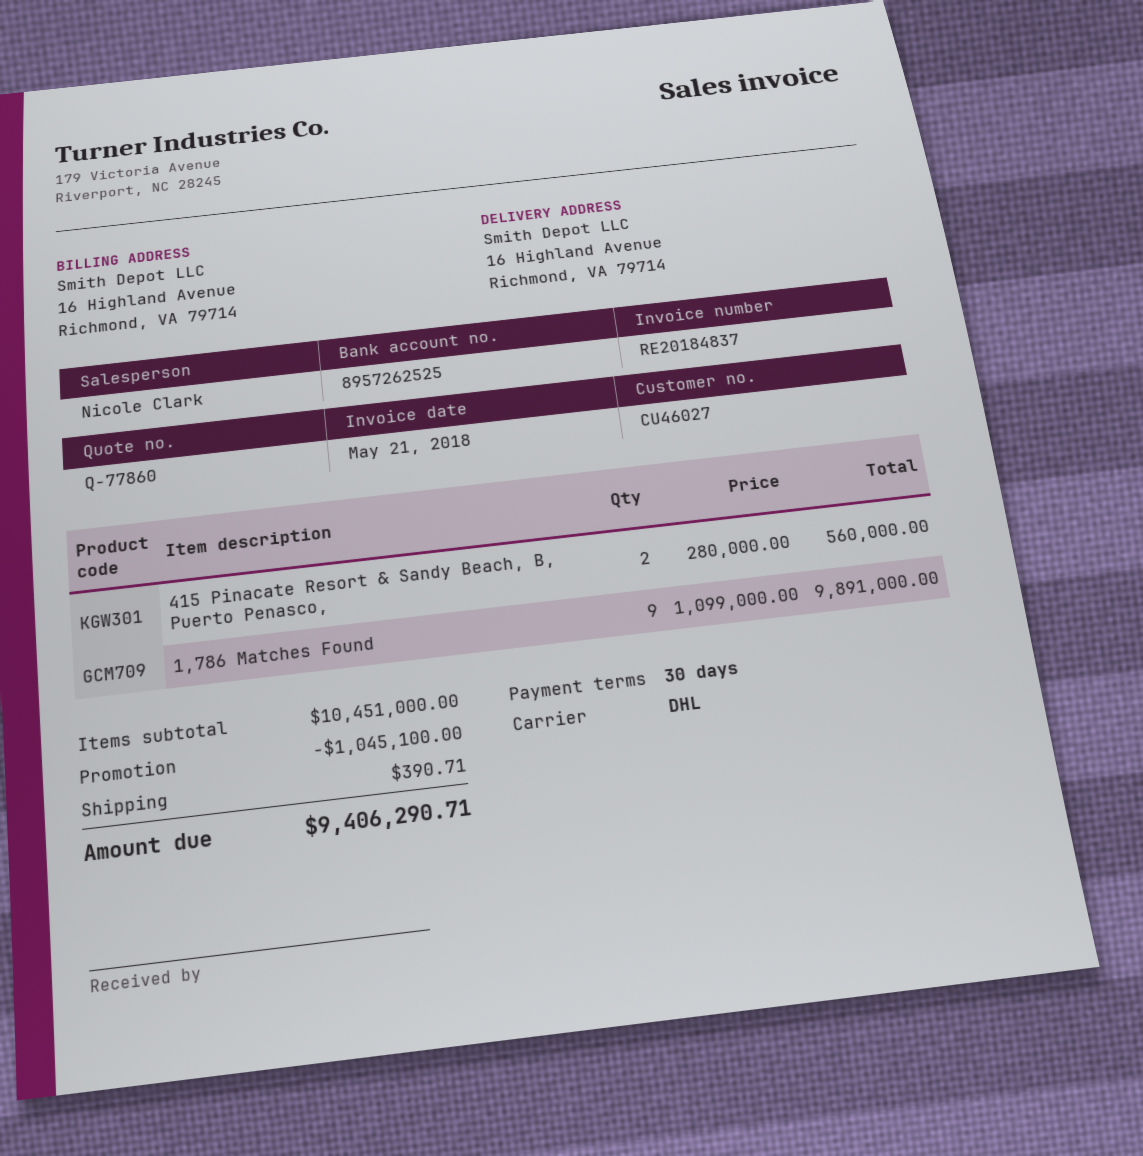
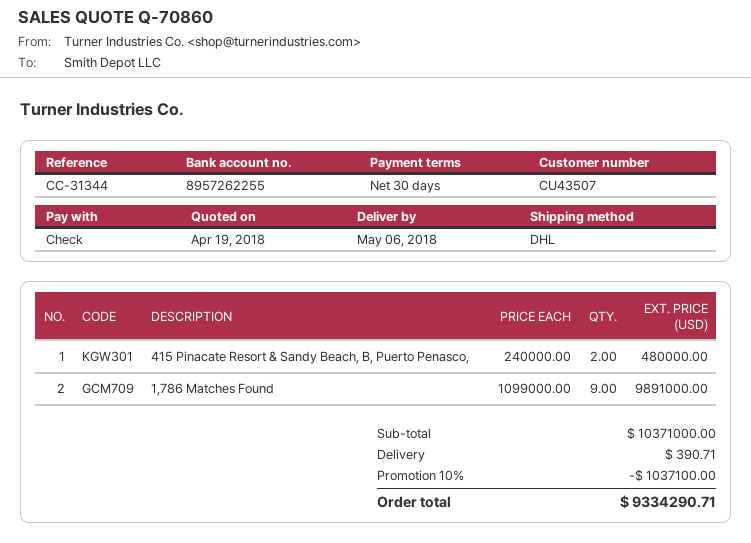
quote number: Q-77860 -> Q-70860
customer number: CU46027 -> CU43507
bank account: 8957262525 -> 8957262255
415 Pinacate Resort & Sandy Beach, B, Puerto Penasco,: 2 x 280000.00 = 560000.00 -> 2 x 240000.00 = 480000.00
subtotal: 10451000.00 -> 10371000.00
discount: 1045100.00 -> 1037100.00
total: 9406290.71 -> 9334290.71

